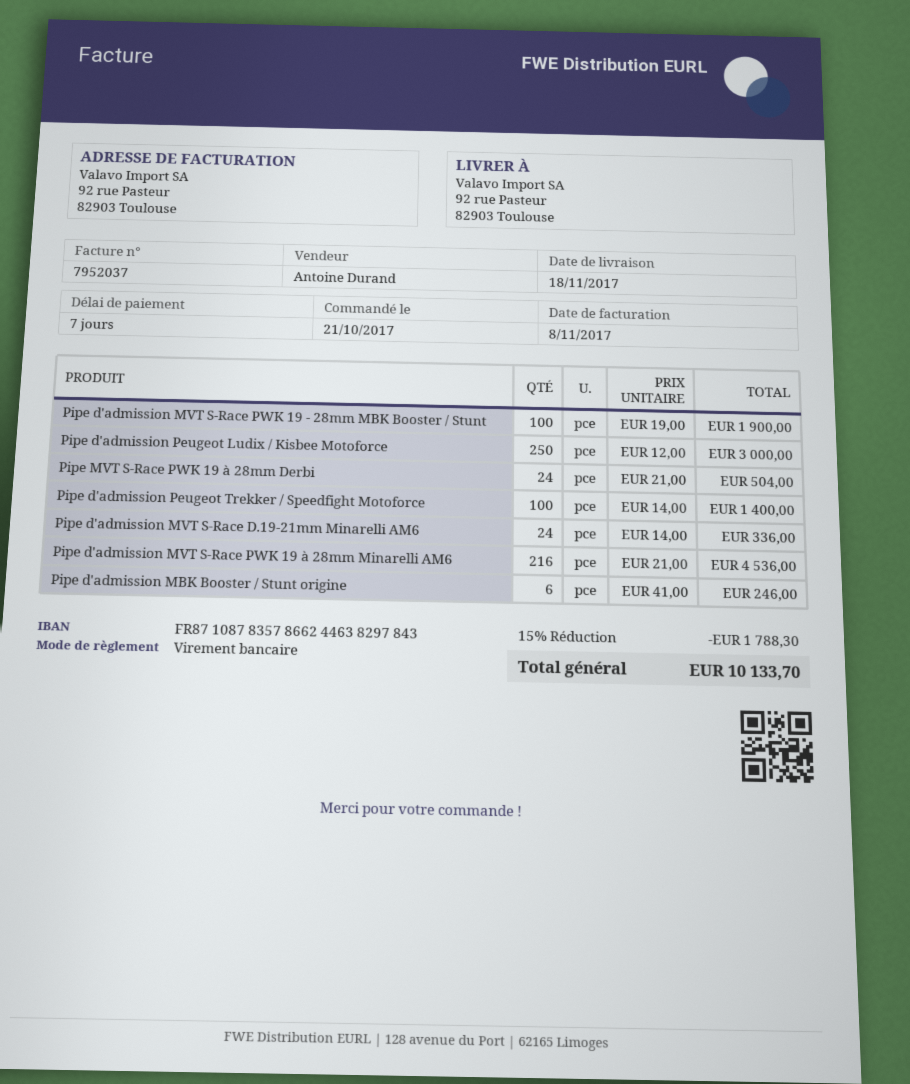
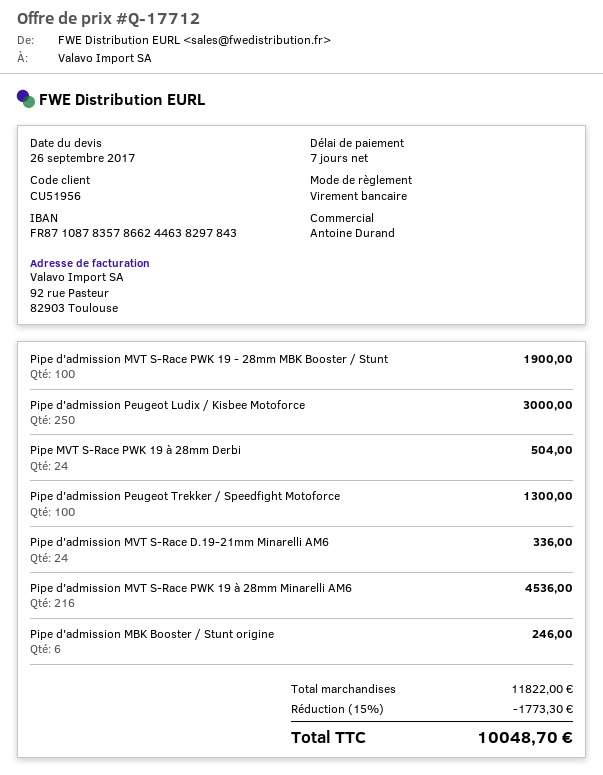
Pipe d'admission Peugeot Trekker / Speedfight Motoforce: 100 for 1400.00 -> 100 for 1300.00
discount: 15% = 1788.30 -> 15% = 1773.30
total: 10133.70 -> 10048.70

